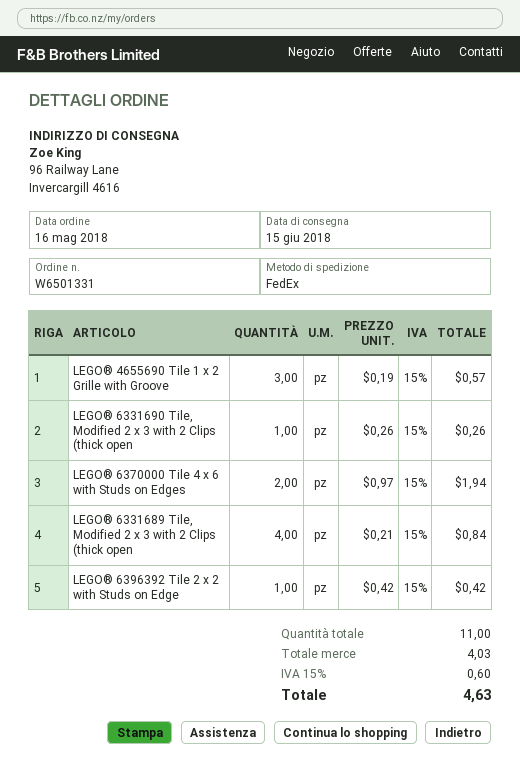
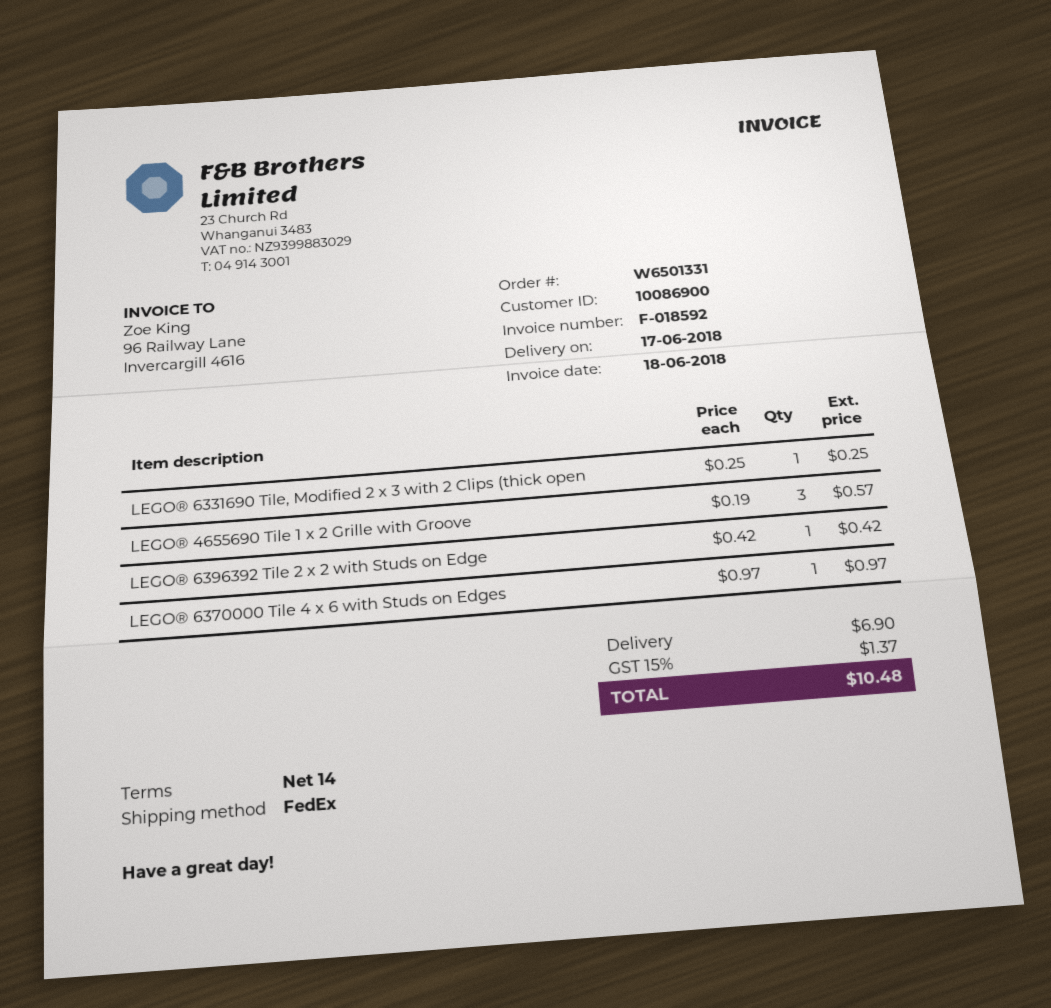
delivery date: 2018-06-15 -> 2018-06-17
LEGO® 6331690 Tile, Modified 2 x 3 with 2 Clips (thick open: 1 x 0.26 = 0.26 -> 1 x 0.25 = 0.25
LEGO® 6370000 Tile 4 x 6 with Studs on Edges: 2 x 0.97 = 1.94 -> 1 x 0.97 = 0.97
LEGO® 6331689 Tile, Modified 2 x 3 with 2 Clips (thick open: 4 x 0.21 = 0.84 -> none
shipping: none -> 6.90
tax: 15% = 0.60 -> 15% = 1.37
total: 4.63 -> 10.48

